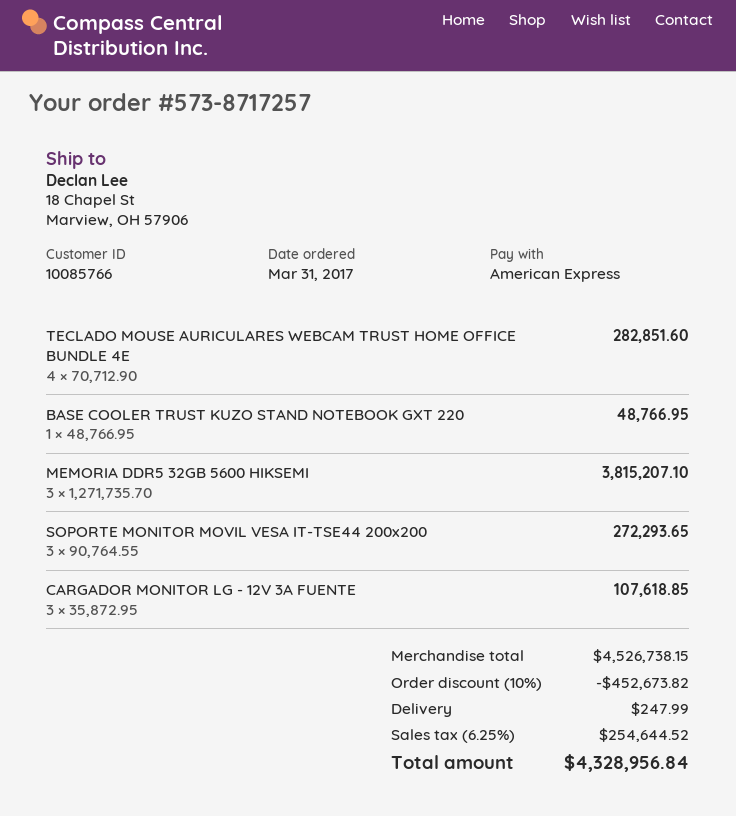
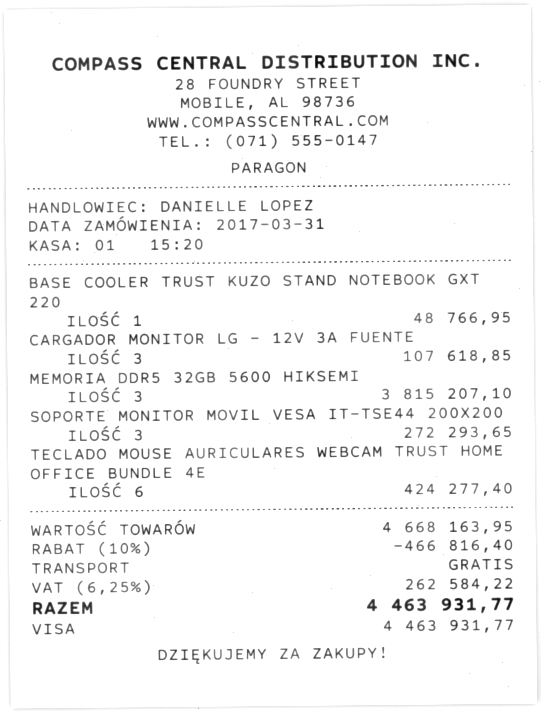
payment method: American Express -> Visa
TECLADO MOUSE AURICULARES WEBCAM TRUST HOME OFFICE BUNDLE 4E: 4 for 282851.60 -> 6 for 424277.40
subtotal: 4526738.15 -> 4668163.95
discount: 10% = 452673.82 -> 10% = 466816.40
shipping: 247.99 -> 0.00
tax: 6.25% = 254644.52 -> 6.25% = 262584.22
total: 4328956.84 -> 4463931.77

